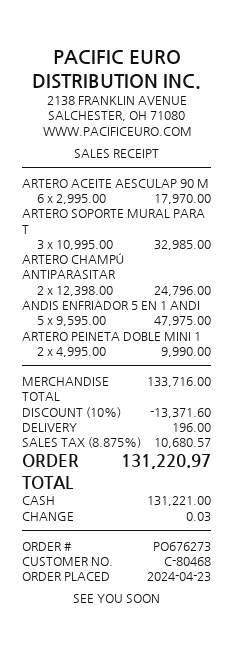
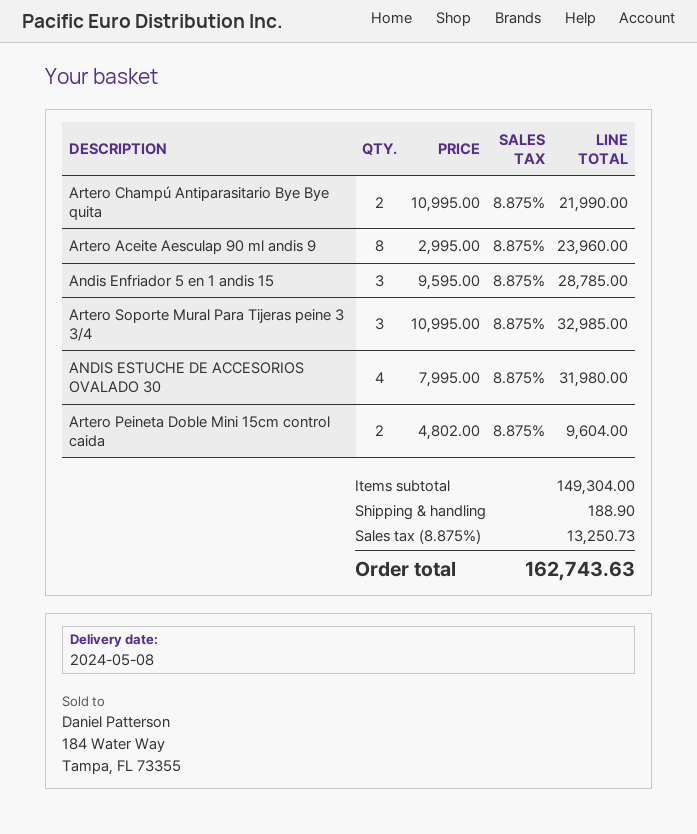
ARTERO ACEITE AESCULAP 90 M: 6 x 2995.00 = 17970.00 -> 8 x 2995.00 = 23960.00
ARTERO CHAMPÚ ANTIPARASITAR: 2 x 12398.00 = 24796.00 -> 2 x 10995.00 = 21990.00
ANDIS ENFRIADOR 5 EN 1 ANDI: 5 x 9595.00 = 47975.00 -> 3 x 9595.00 = 28785.00
ARTERO PEINETA DOBLE MINI 1: 2 x 4995.00 = 9990.00 -> 2 x 4802.00 = 9604.00
ANDIS ESTUCHE DE ACCESORIOS OVALADO 30: none -> 4 x 7995.00 = 31980.00
subtotal: 133716.00 -> 149304.00
discount: 10% = 13371.60 -> none
shipping: 196.00 -> 188.90
tax: 8.875% = 10680.57 -> 8.875% = 13250.73
total: 131220.97 -> 162743.63

